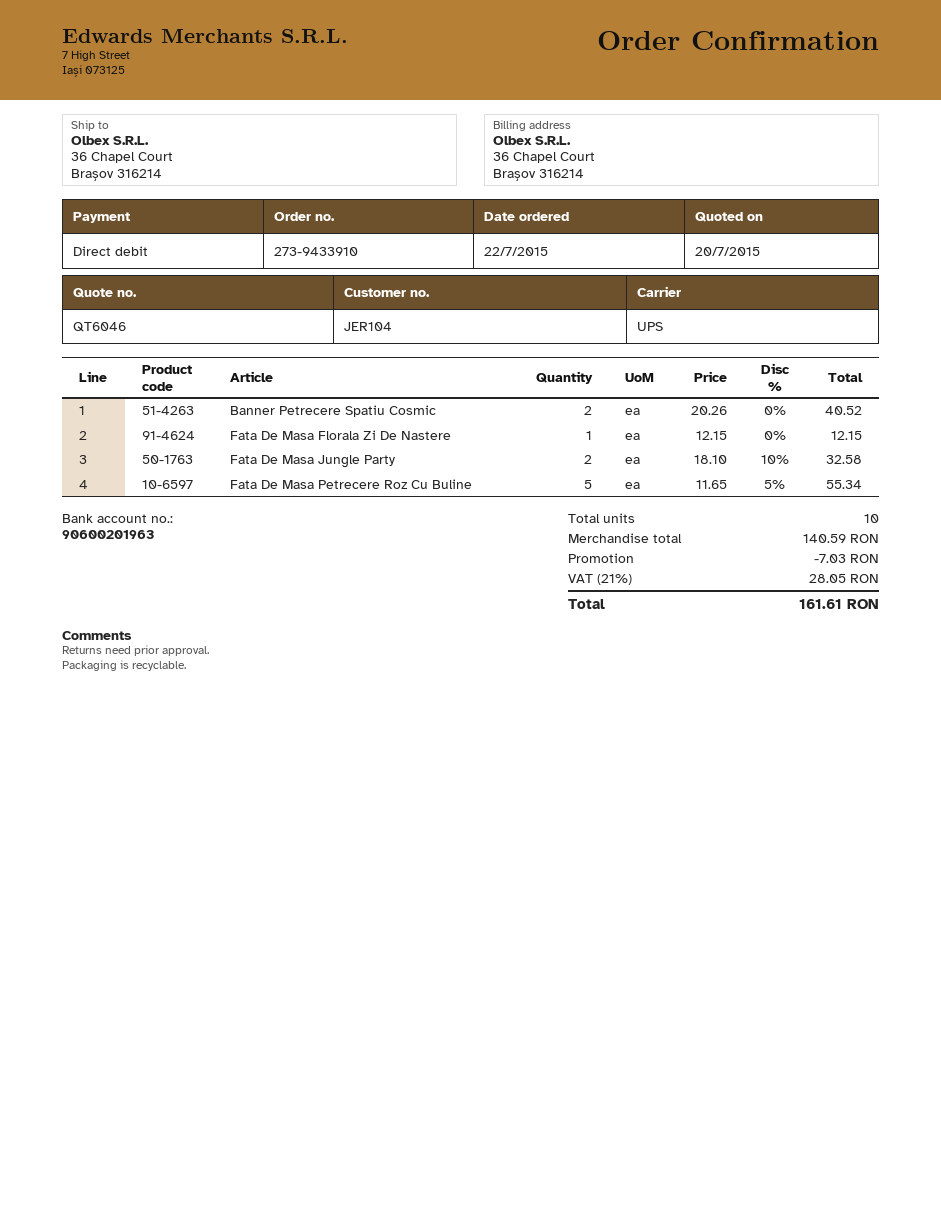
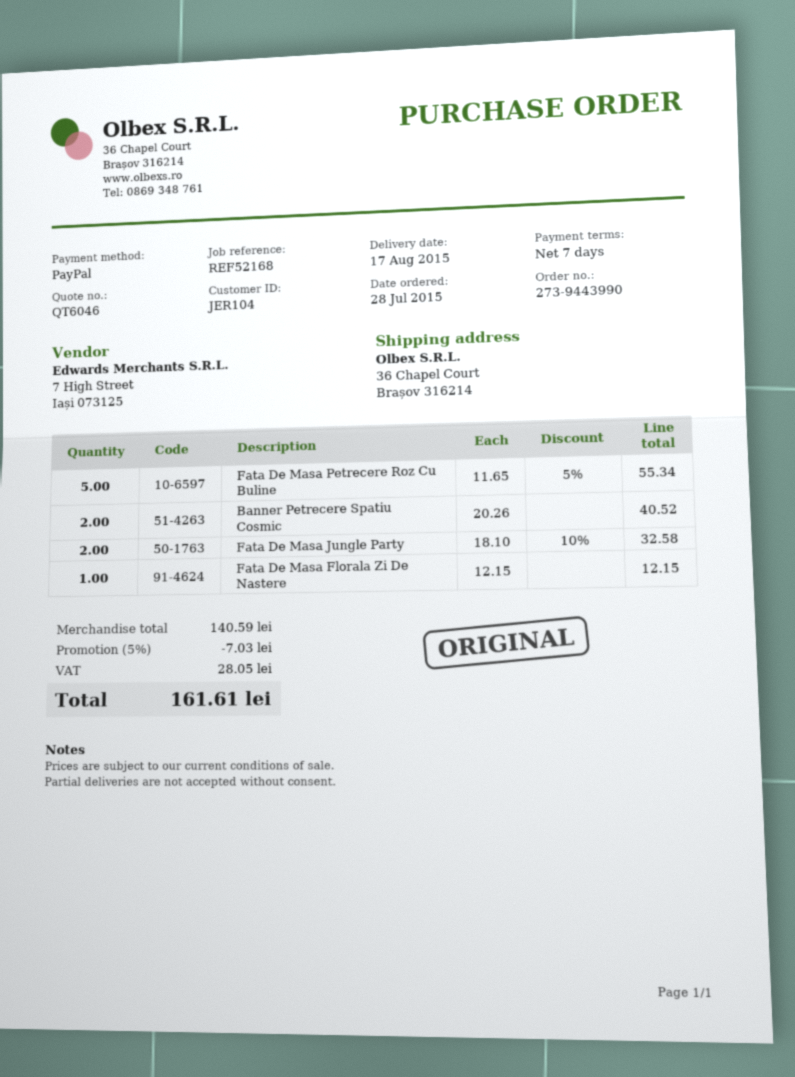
order number: 273-9433910 -> 273-9443990
order date: 2015-07-22 -> 2015-07-28
payment method: direct debit -> PayPal

